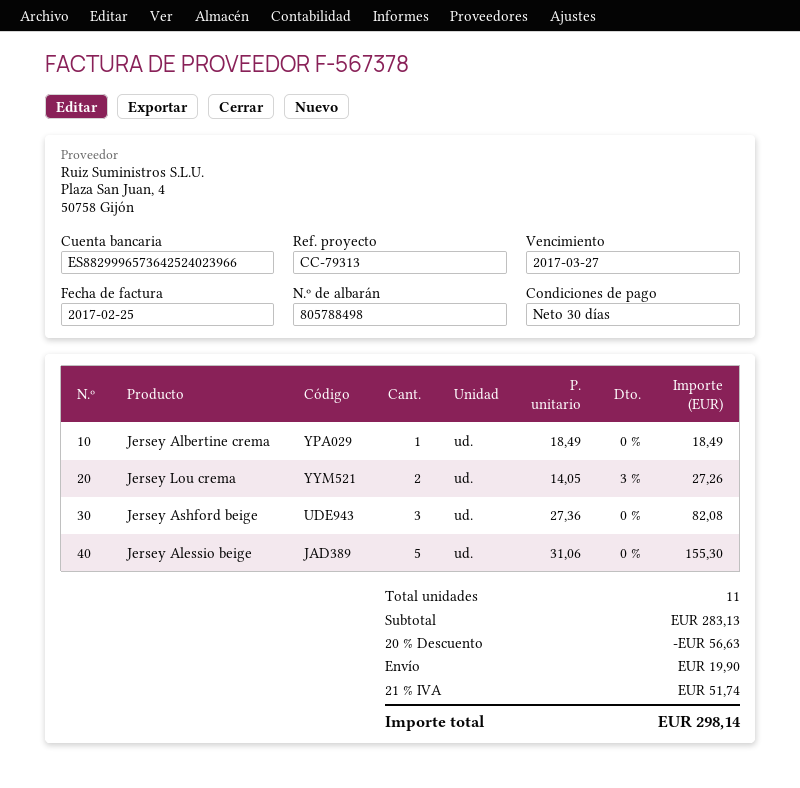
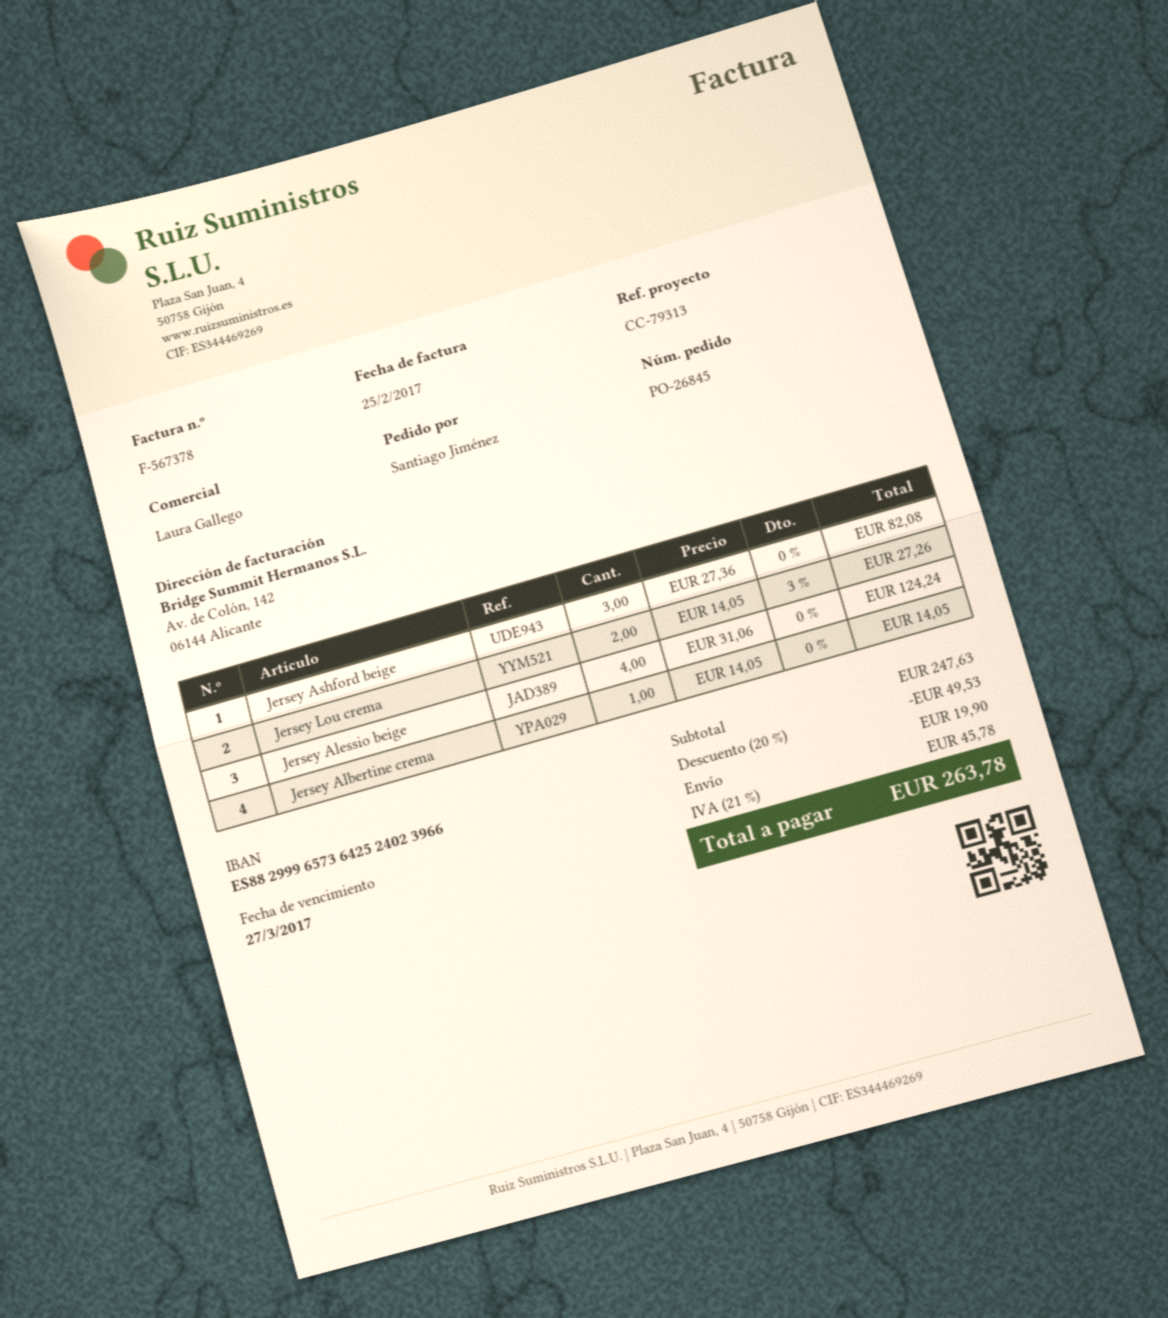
Jersey Albertine crema: 1 x 18.49 = 18.49 -> 1 x 14.05 = 14.05
Jersey Alessio beige: 5 x 31.06 = 155.30 -> 4 x 31.06 = 124.24
subtotal: 283.13 -> 247.63
discount: 20% = 56.63 -> 20% = 49.53
tax: 21% = 51.74 -> 21% = 45.78
total: 298.14 -> 263.78

